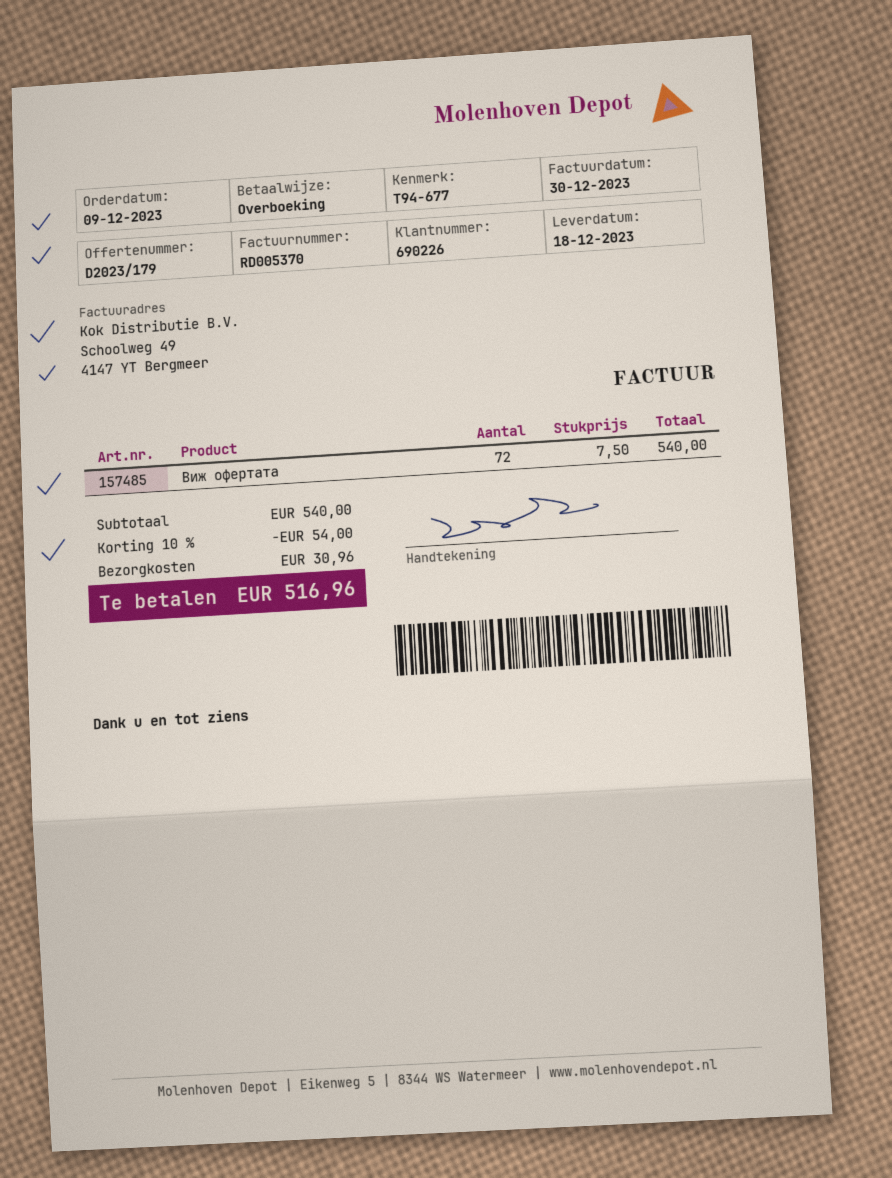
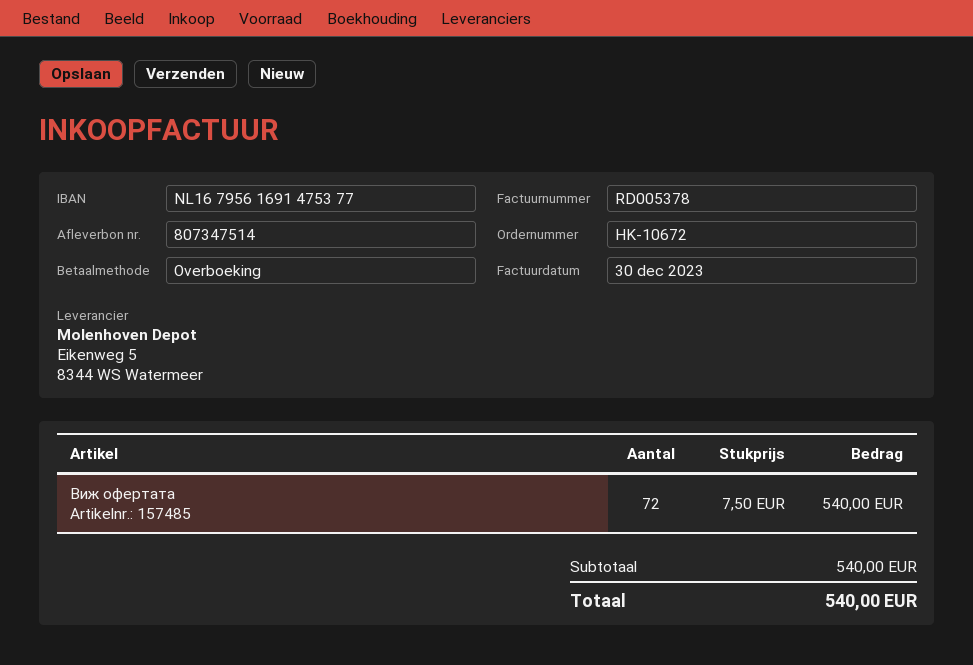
invoice number: RD005370 -> RD005378
discount: 10% = 54.00 -> none
shipping: 30.96 -> none
total: 516.96 -> 540.00

